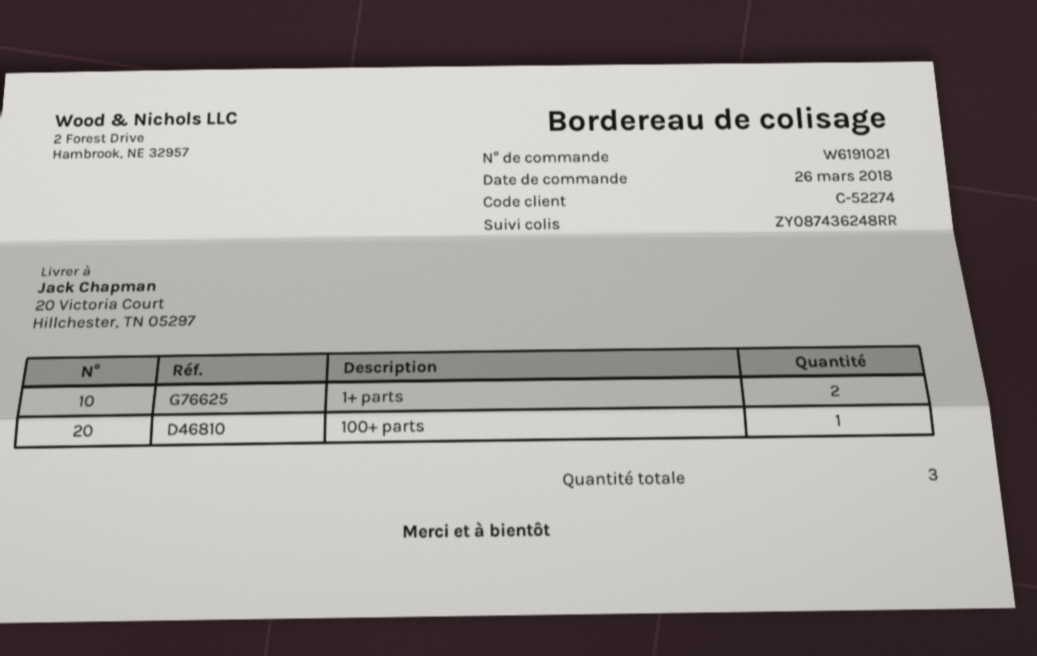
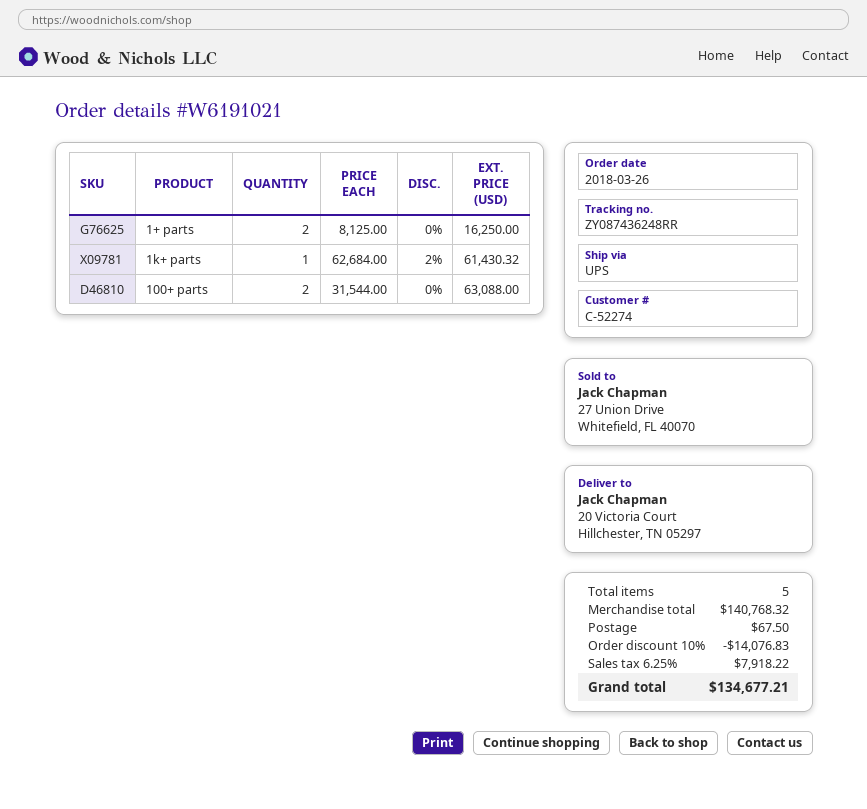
100+ parts: 1 -> 2
1k+ parts: none -> 1
total quantity: 3 -> 5

